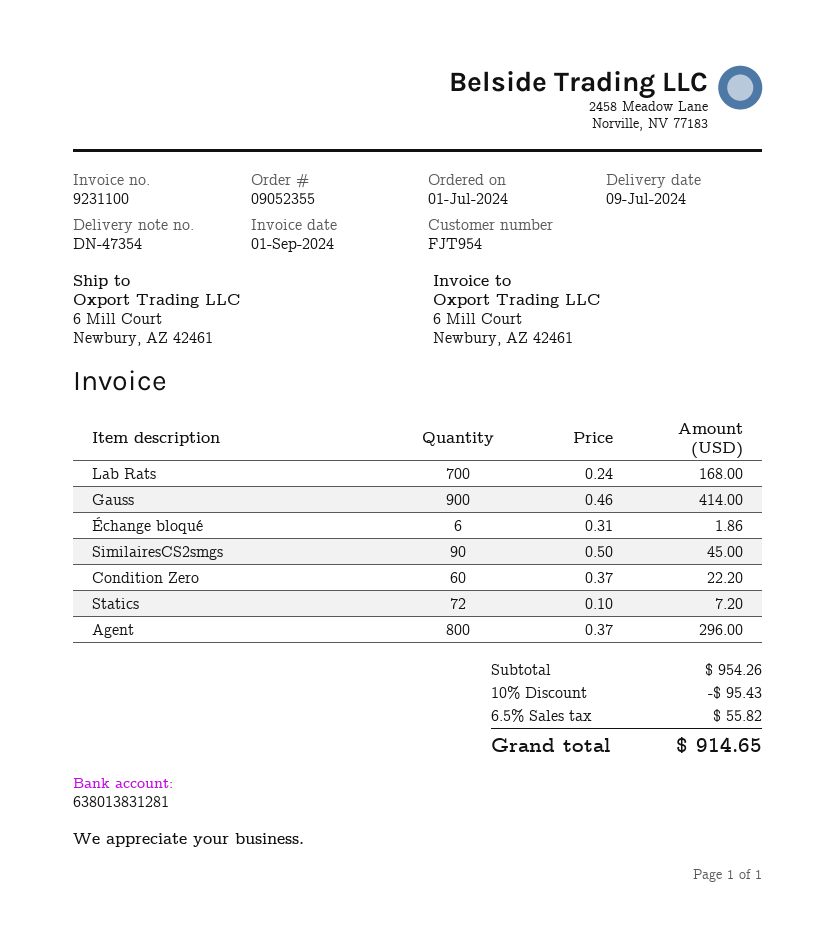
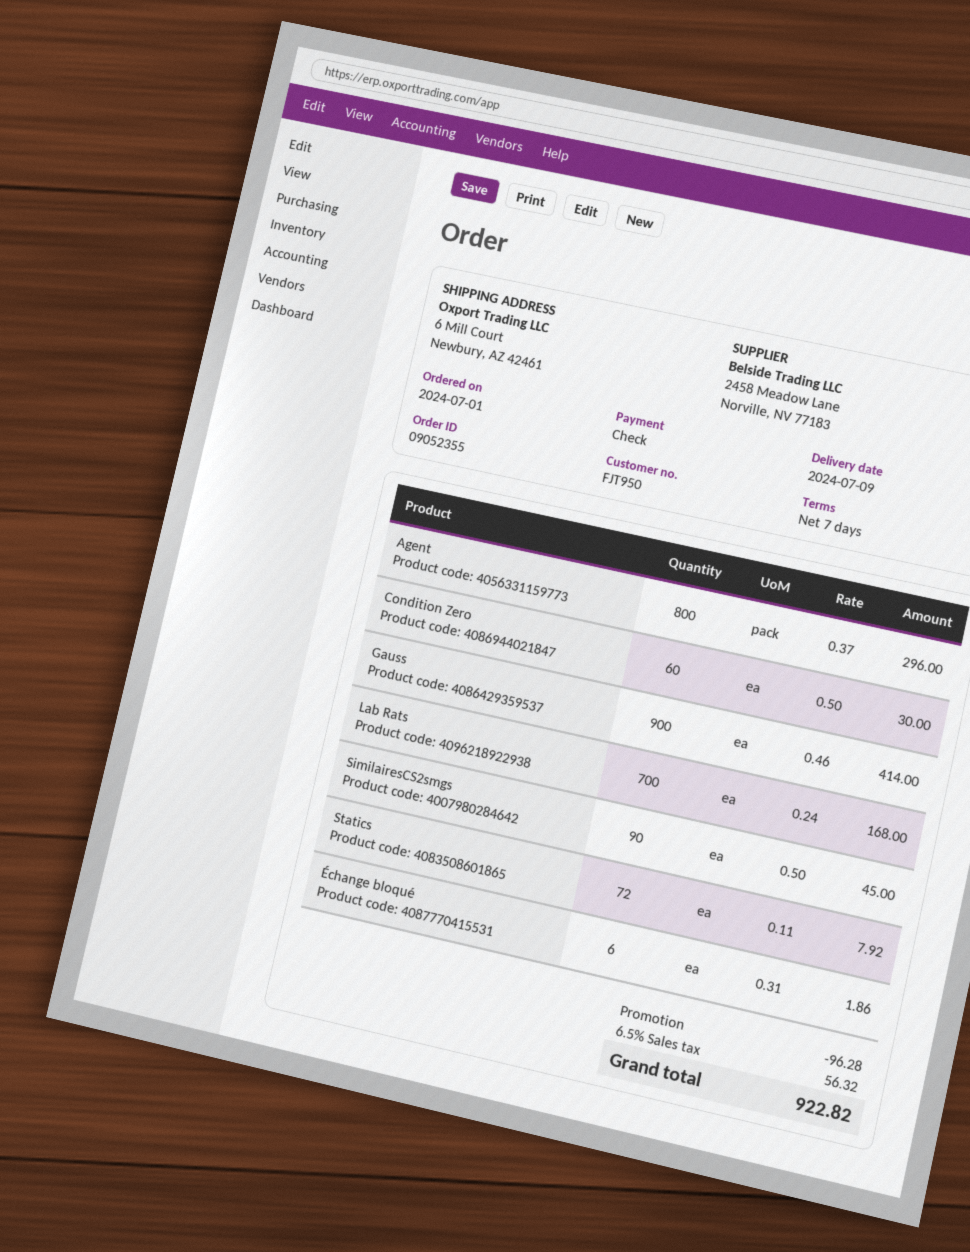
customer number: FJT954 -> FJT950
Condition Zero: 60 x 0.37 = 22.20 -> 60 x 0.50 = 30.00
Statics: 72 x 0.10 = 7.20 -> 72 x 0.11 = 7.92
discount: 95.43 -> 96.28
tax: 6.5% = 55.82 -> 6.5% = 56.32
total: 914.65 -> 922.82

